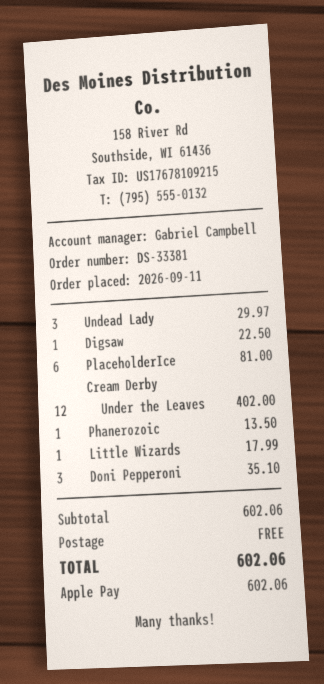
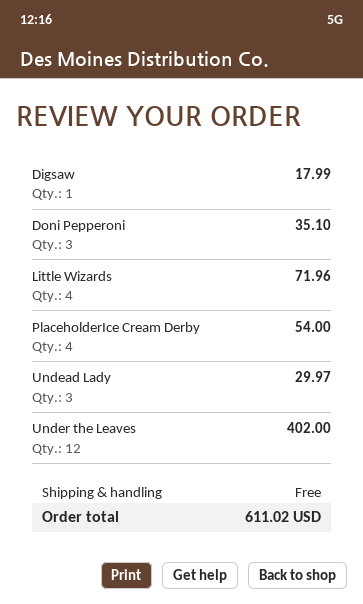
Digsaw: 1 for 22.50 -> 1 for 17.99
PlaceholderIce Cream Derby: 6 for 81.00 -> 4 for 54.00
Phanerozoic: 1 for 13.50 -> none
Little Wizards: 1 for 17.99 -> 4 for 71.96
total: 602.06 -> 611.02

